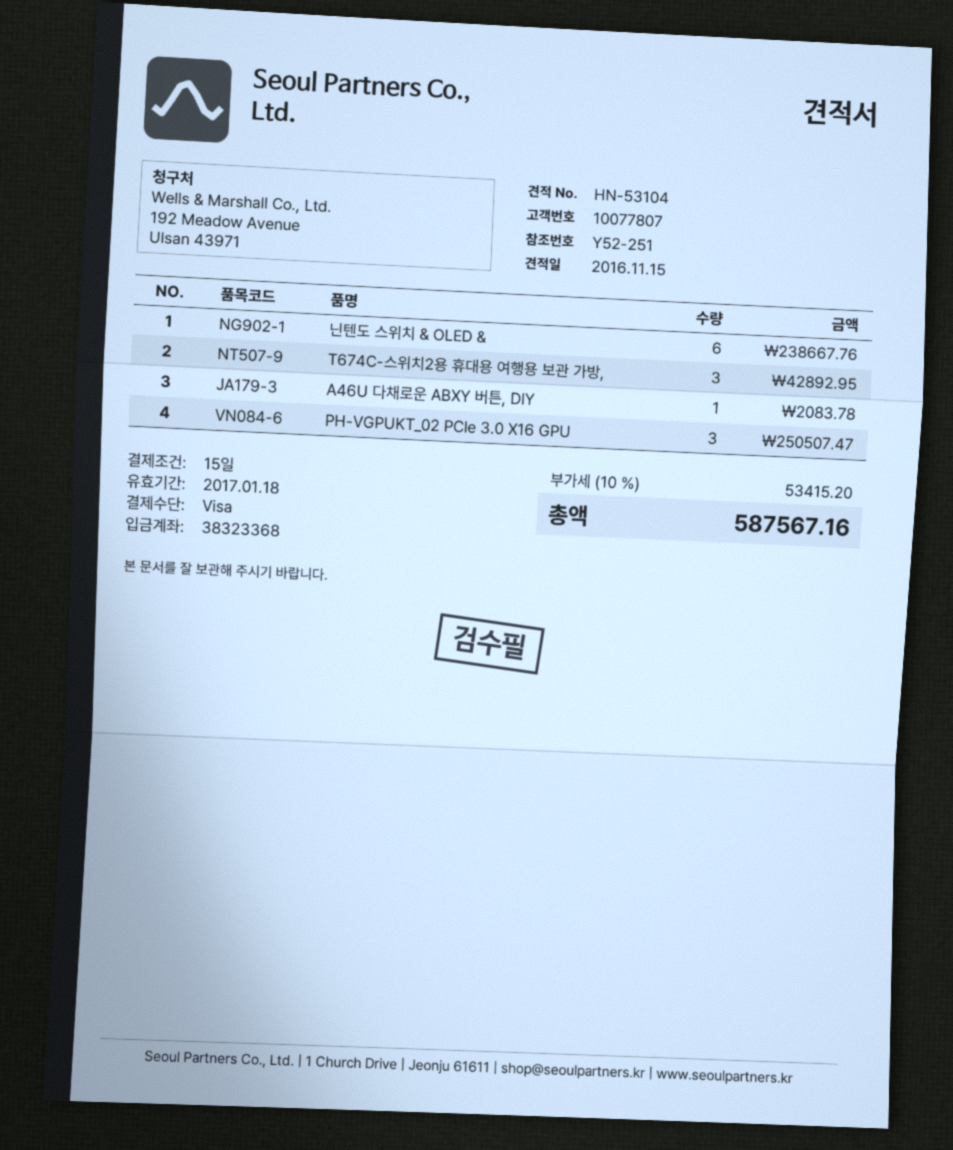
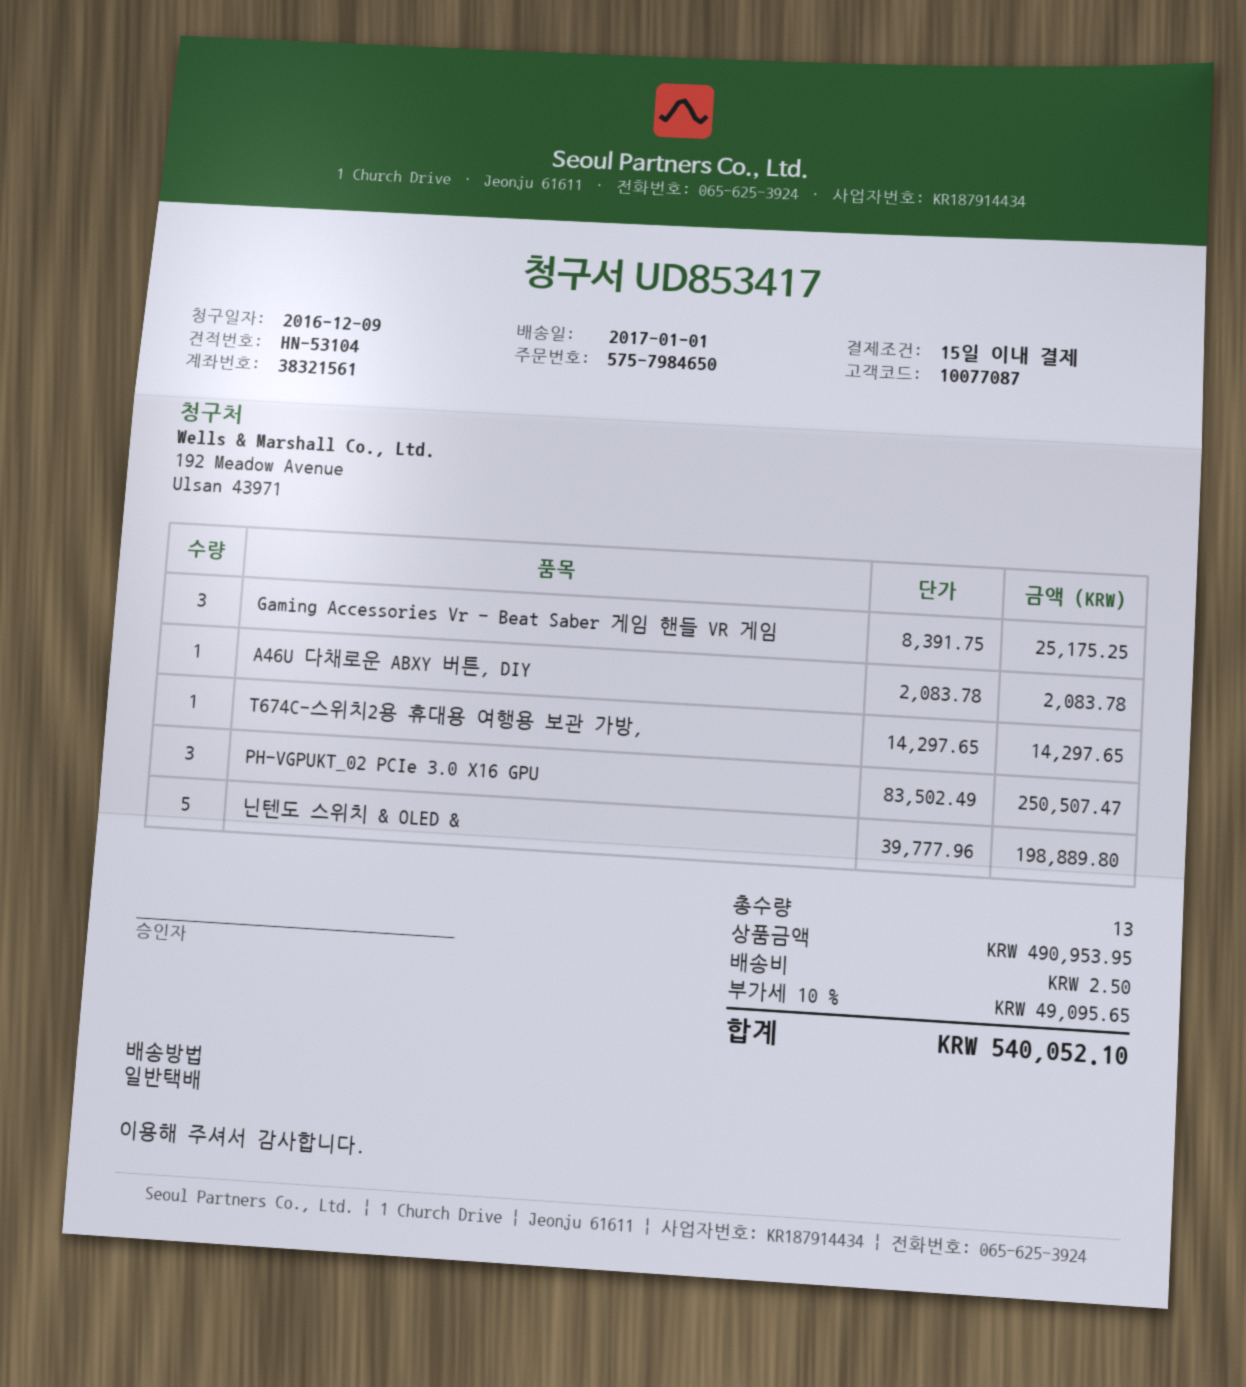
customer number: 10077807 -> 10077087
bank account: 38323368 -> 38321561
닌텐도 스위치 & OLED &: 6 for 238667.76 -> 5 for 198889.80
T674C-스위치2용 휴대용 여행용 보관 가방,: 3 for 42892.95 -> 1 for 14297.65
Gaming Accessories Vr - Beat Saber 게임 핸들 VR 게임: none -> 3 for 25175.25
shipping: none -> 2.50
tax: 10% = 53415.20 -> 10% = 49095.65
total: 587567.16 -> 540052.10

